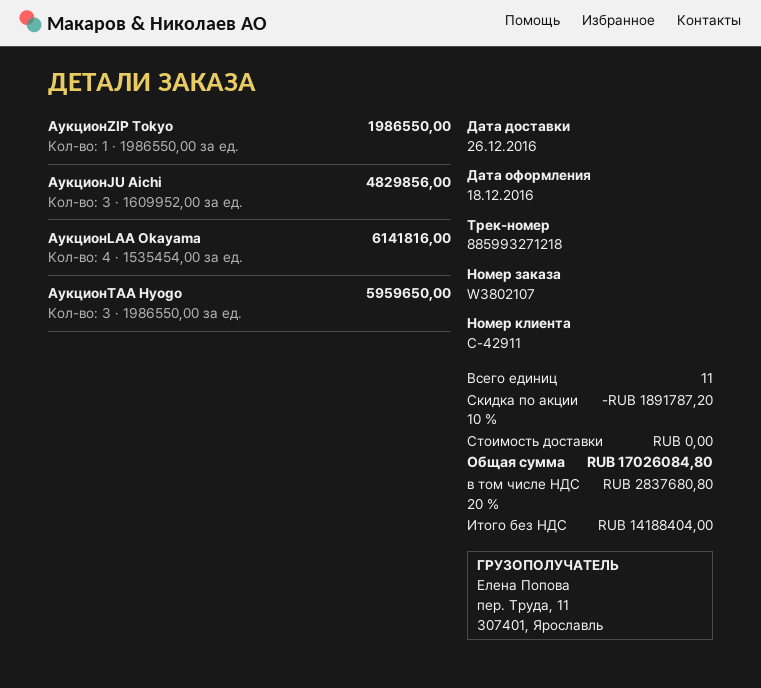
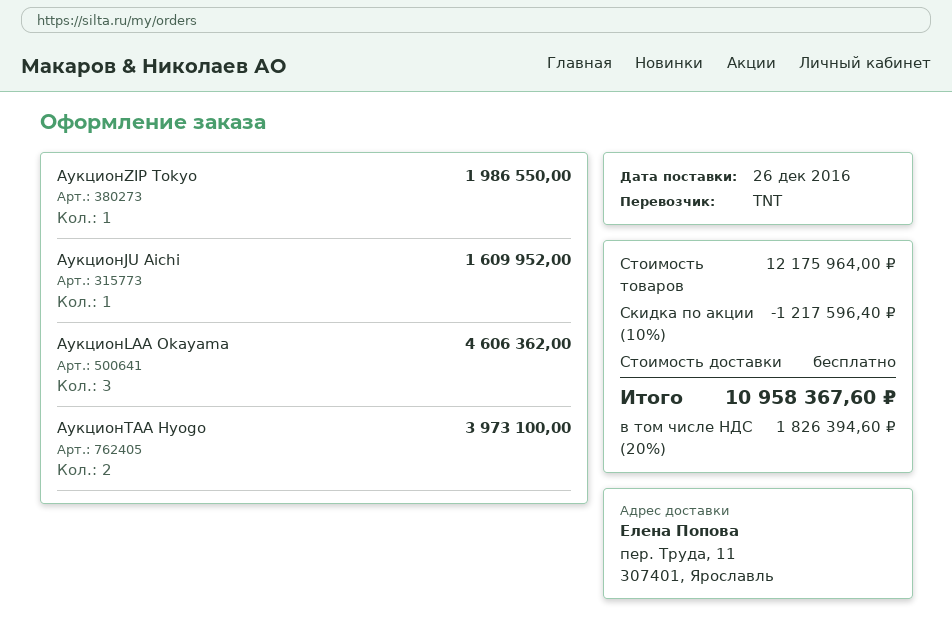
АукционJU Aichi: 3 for 4829856.00 -> 1 for 1609952.00
АукционLAA Okayama: 4 for 6141816.00 -> 3 for 4606362.00
АукционTAA Hyogo: 3 for 5959650.00 -> 2 for 3973100.00
discount: 10% = 1891787.20 -> 10% = 1217596.40
tax: 20% = 2837680.80 -> 20% = 1826394.60
total: 17026084.80 -> 10958367.60

